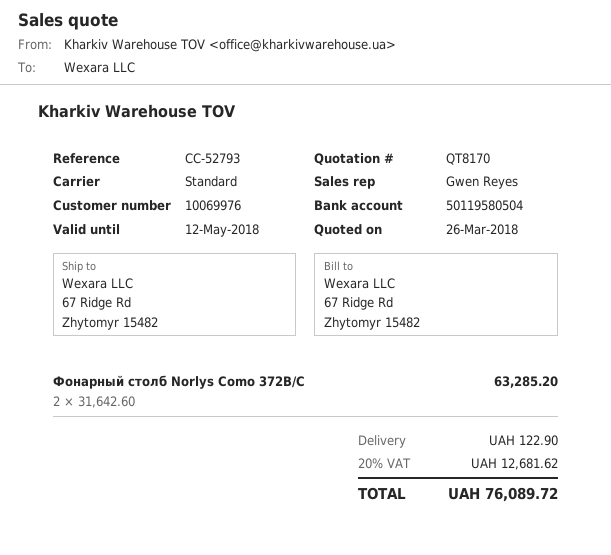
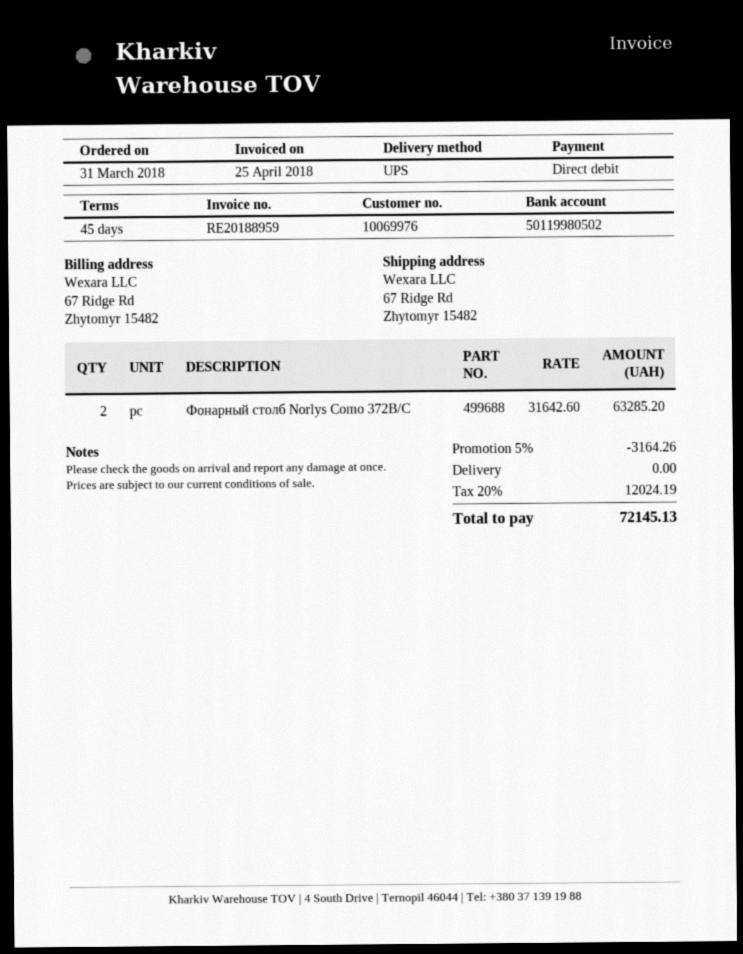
bank account: 50119580504 -> 50119980502
shipping method: standard -> UPS
discount: none -> 5% = 3164.26
shipping: 122.90 -> 0.00
tax: 20% = 12681.62 -> 20% = 12024.19
total: 76089.72 -> 72145.13

